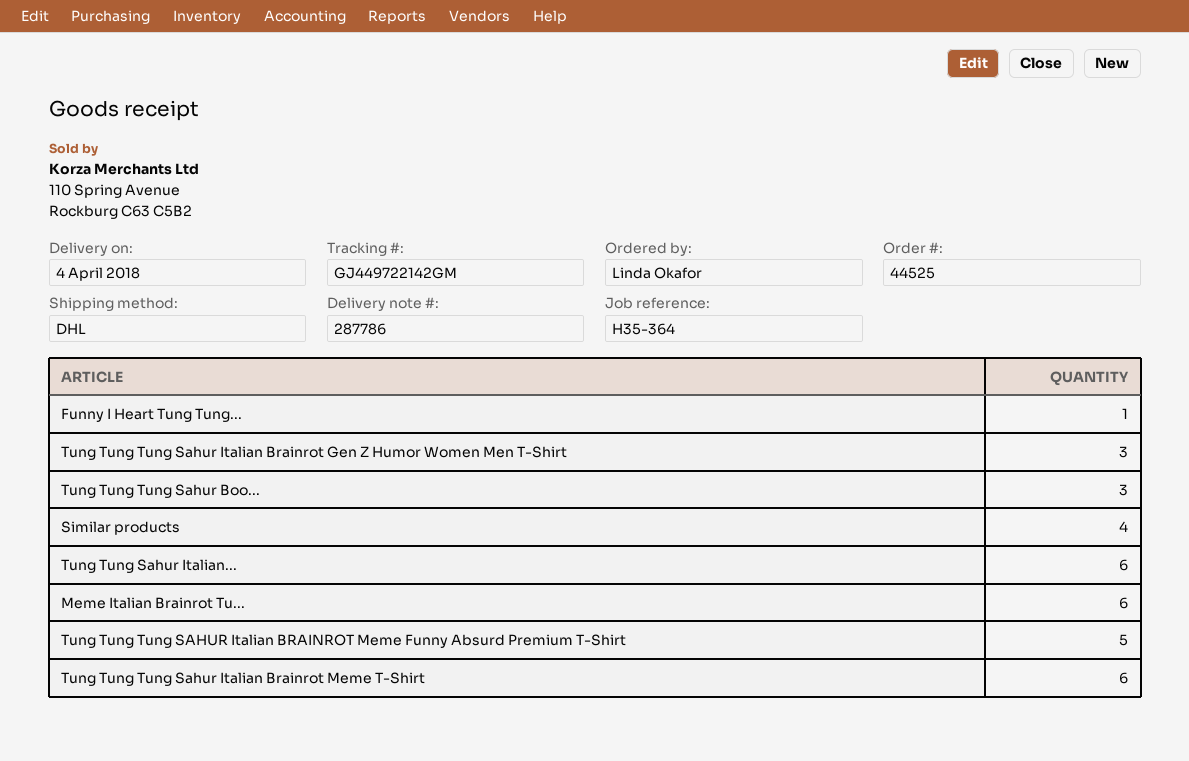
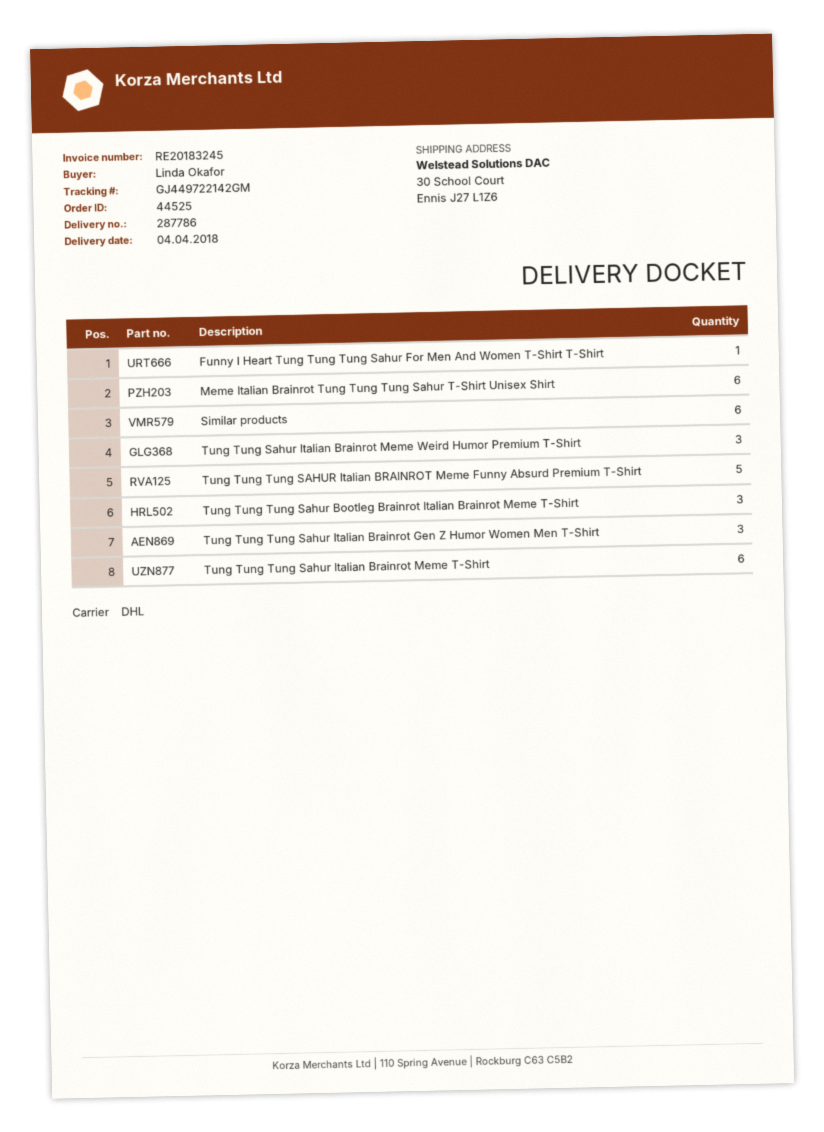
Similar products: 4 -> 6
Tung Tung Sahur Italian...: 6 -> 3

